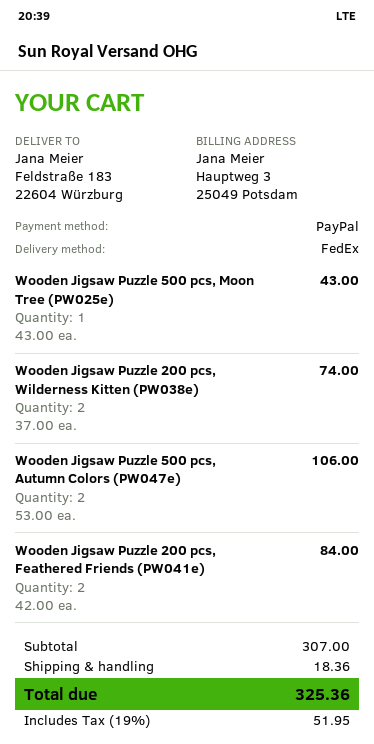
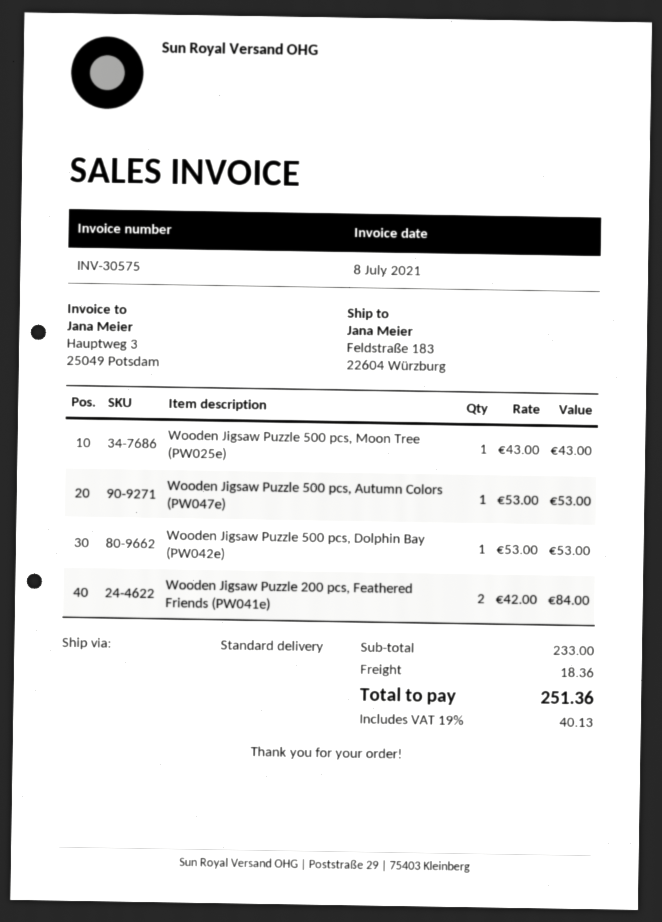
shipping method: FedEx -> standard
Wooden Jigsaw Puzzle 200 pcs, Wilderness Kitten (PW038e): 2 x 37.00 = 74.00 -> none
Wooden Jigsaw Puzzle 500 pcs, Autumn Colors (PW047e): 2 x 53.00 = 106.00 -> 1 x 53.00 = 53.00
Wooden Jigsaw Puzzle 500 pcs, Dolphin Bay (PW042e): none -> 1 x 53.00 = 53.00
subtotal: 307.00 -> 233.00
tax: 19% = 51.95 -> 19% = 40.13
total: 325.36 -> 251.36

